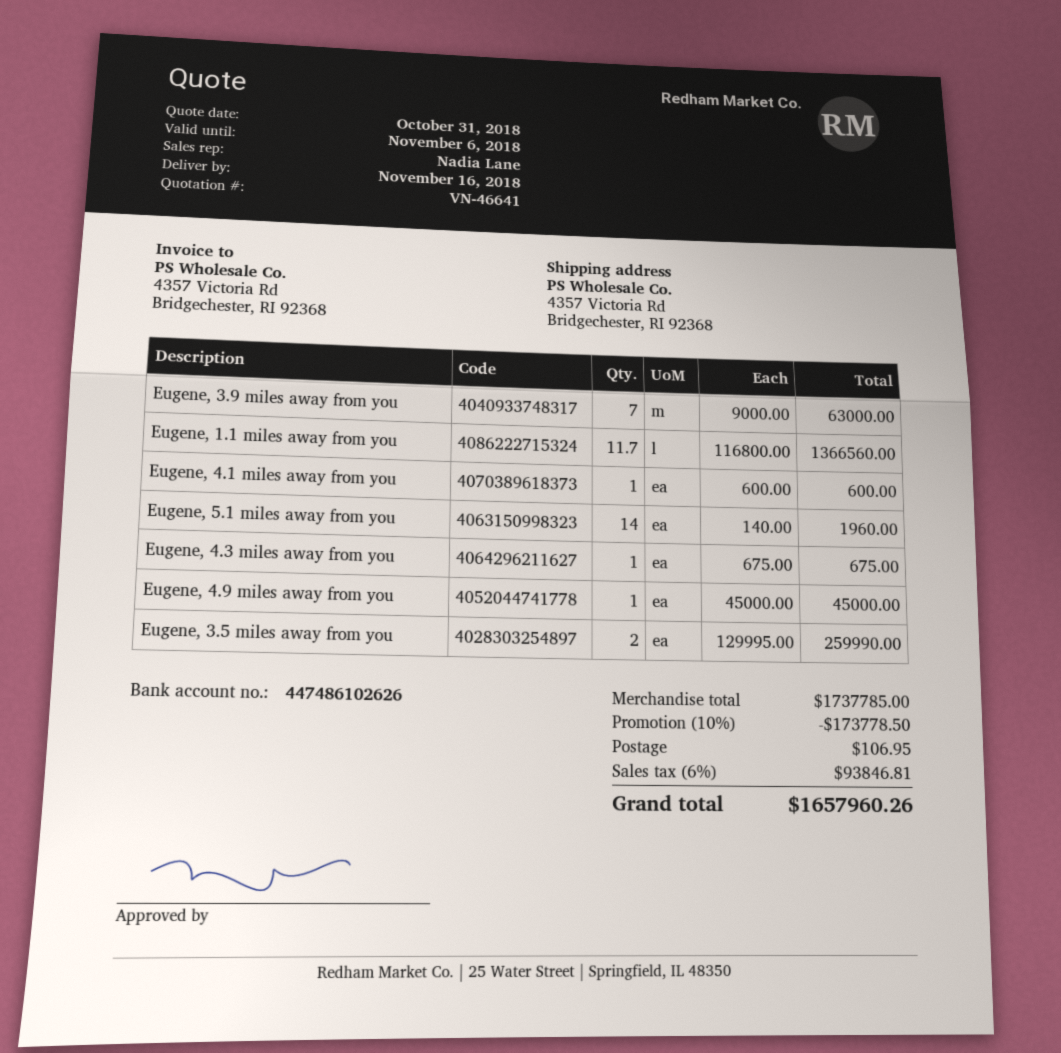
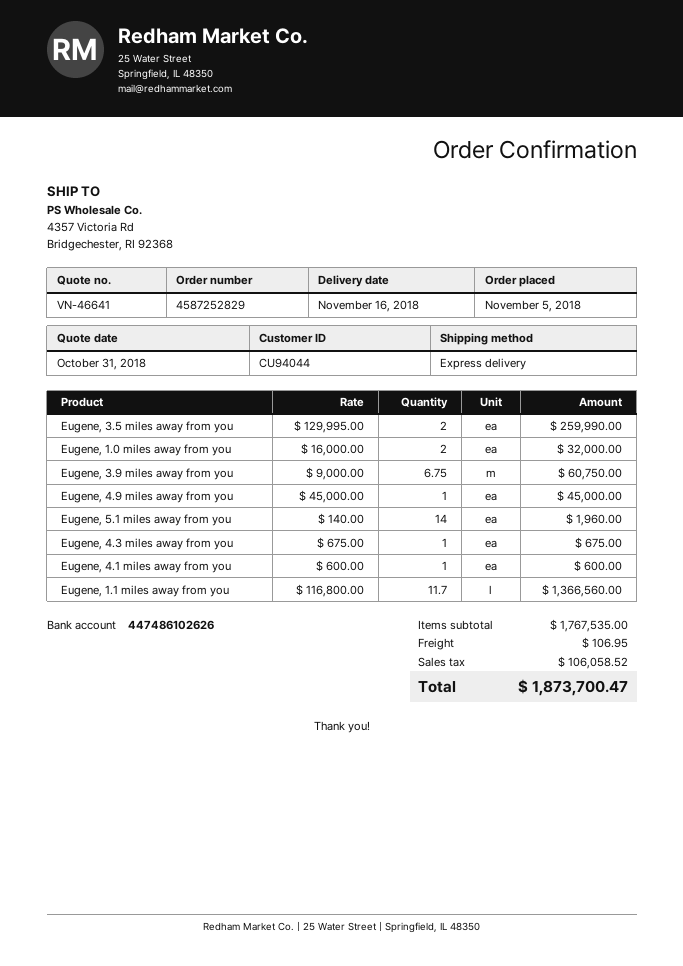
Eugene, 3.9 miles away from you: 7 x 9000.00 = 63000.00 -> 6.75 x 9000.00 = 60750.00
Eugene, 1.0 miles away from you: none -> 2 x 16000.00 = 32000.00
subtotal: 1737785.00 -> 1767535.00
discount: 10% = 173778.50 -> none
tax: 93846.81 -> 106058.52
total: 1657960.26 -> 1873700.47

